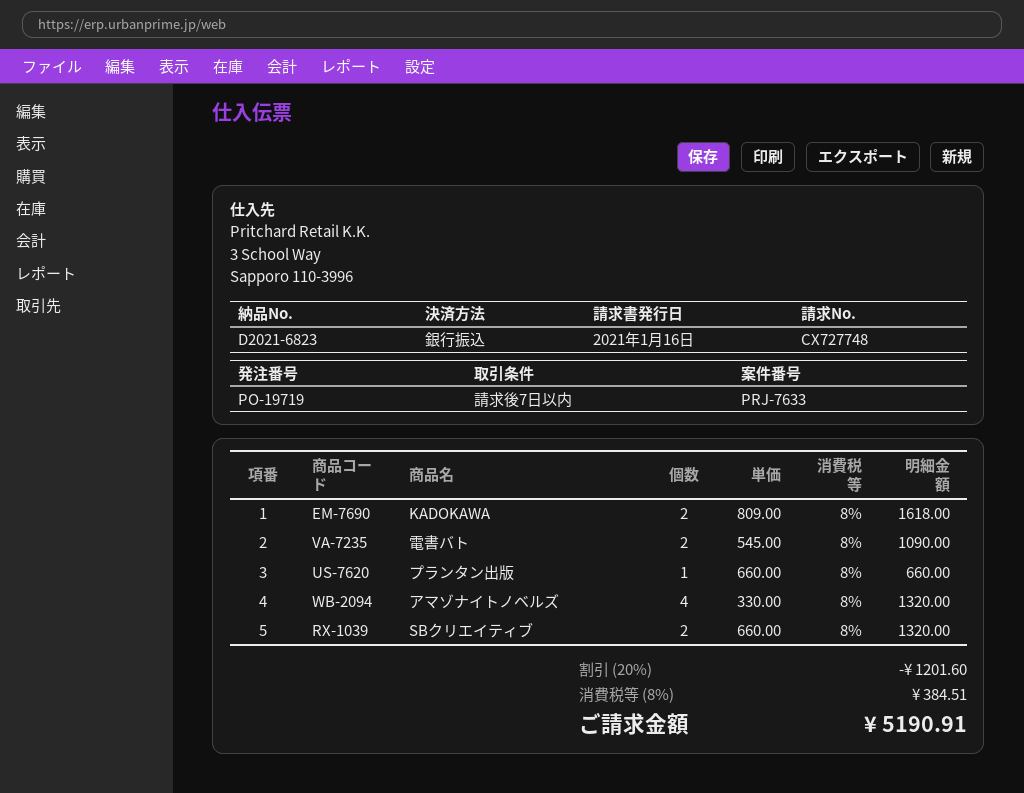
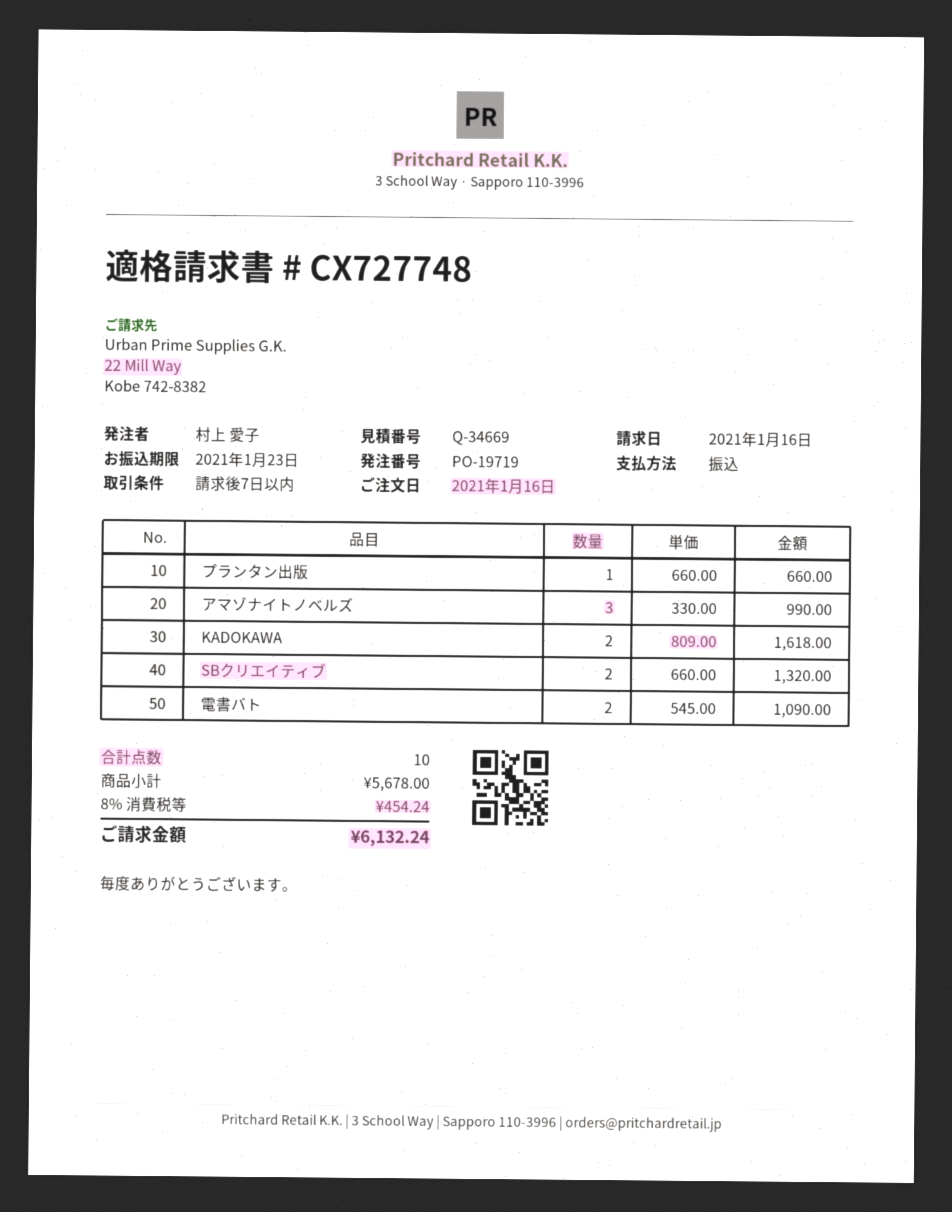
アマゾナイトノベルズ: 4 x 330.00 = 1320.00 -> 3 x 330.00 = 990.00
discount: 20% = 1201.60 -> none
tax: 8% = 384.51 -> 8% = 454.24
total: 5190.91 -> 6132.24

